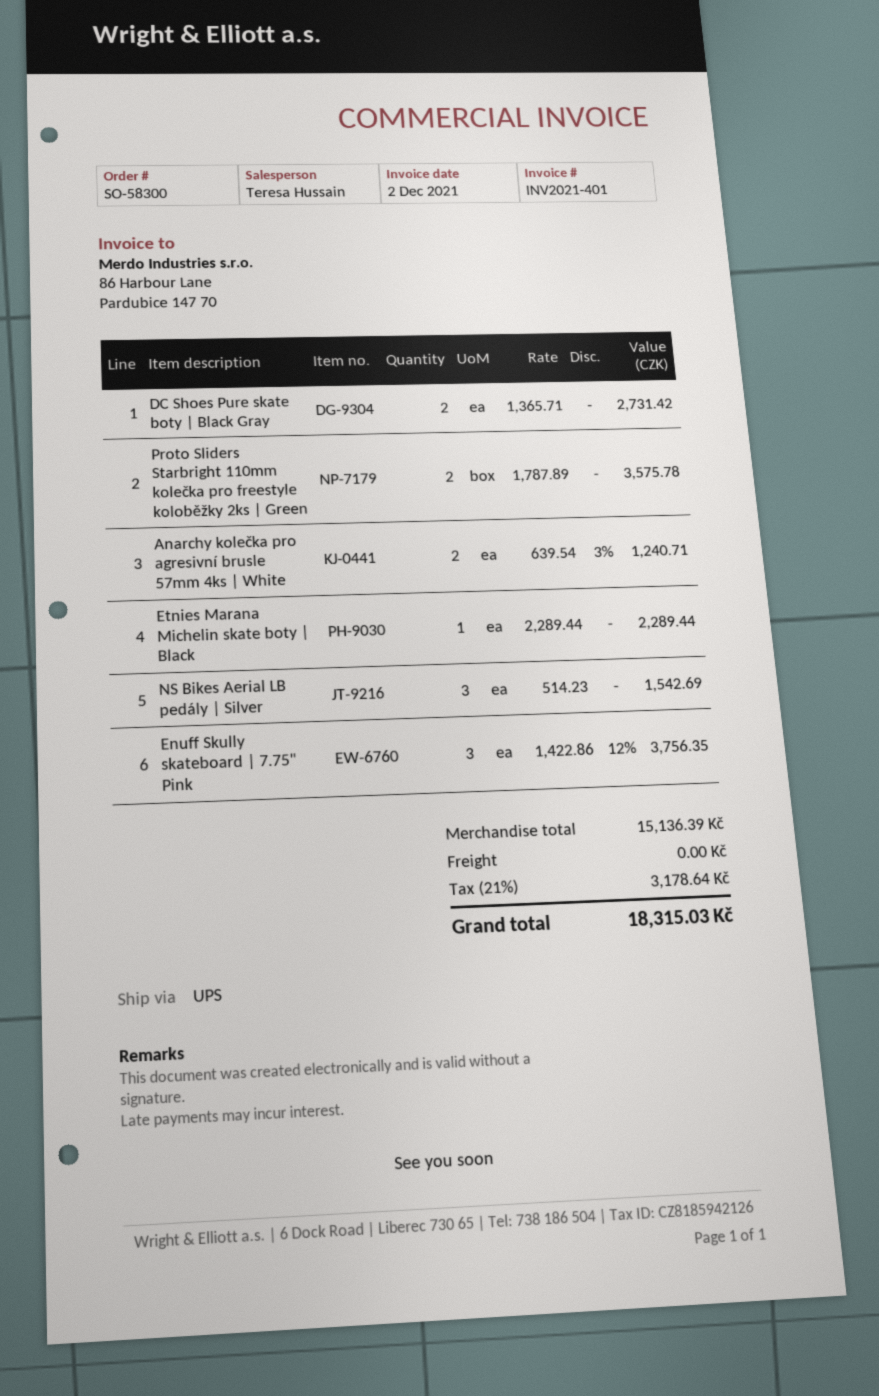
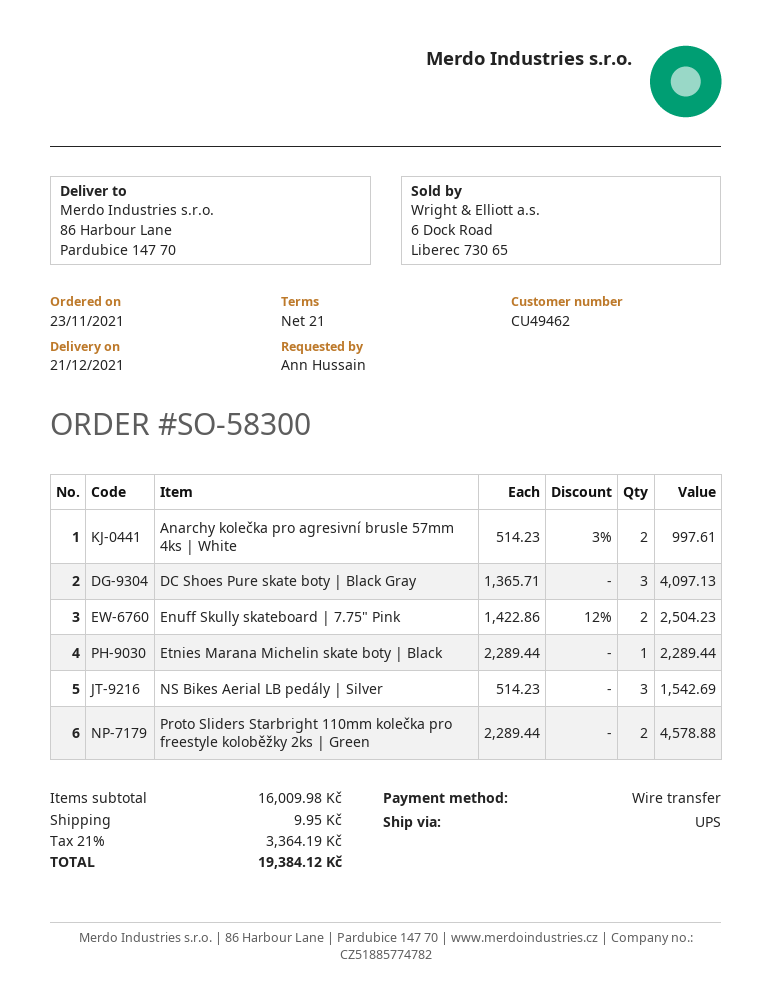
DC Shoes Pure skate boty | Black Gray: 2 x 1365.71 = 2731.42 -> 3 x 1365.71 = 4097.13
Proto Sliders Starbright 110mm kolečka pro freestyle koloběžky 2ks | Green: 2 x 1787.89 = 3575.78 -> 2 x 2289.44 = 4578.88
Anarchy kolečka pro agresivní brusle 57mm 4ks | White: 2 x 639.54 - 3% = 1240.71 -> 2 x 514.23 - 3% = 997.61
Enuff Skully skateboard | 7.75" Pink: 3 x 1422.86 - 12% = 3756.35 -> 2 x 1422.86 - 12% = 2504.23
subtotal: 15136.39 -> 16009.98
shipping: 0.00 -> 9.95
tax: 21% = 3178.64 -> 21% = 3364.19
total: 18315.03 -> 19384.12

